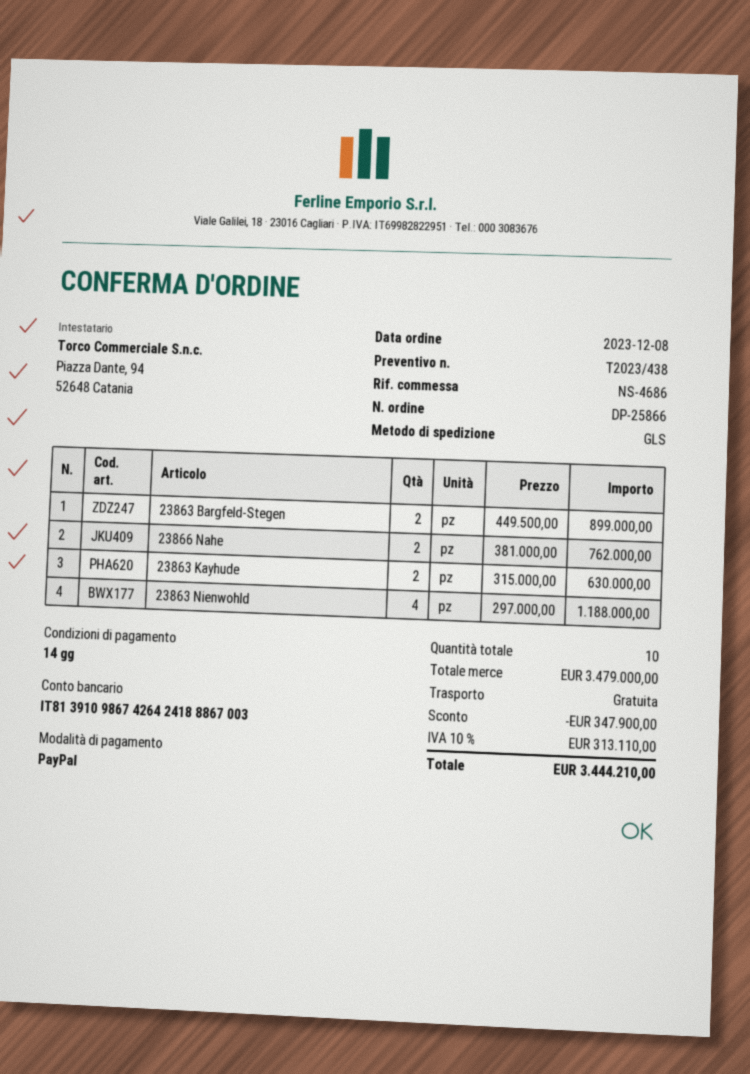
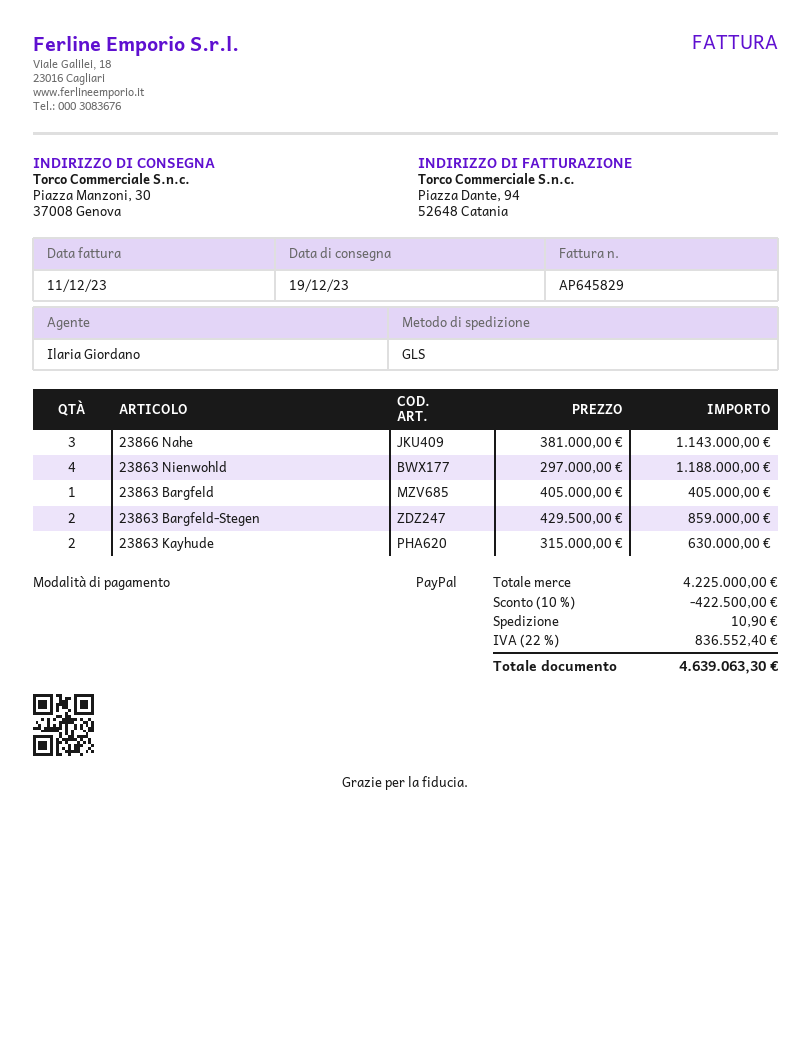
23863 Bargfeld-Stegen: 2 x 449500.00 = 899000.00 -> 2 x 429500.00 = 859000.00
23866 Nahe: 2 x 381000.00 = 762000.00 -> 3 x 381000.00 = 1143000.00
23863 Bargfeld: none -> 1 x 405000.00 = 405000.00
subtotal: 3479000.00 -> 4225000.00
discount: 347900.00 -> 422500.00
shipping: 0.00 -> 10.90
tax: 10% = 313110.00 -> 22% = 836552.40
total: 3444210.00 -> 4639063.30

